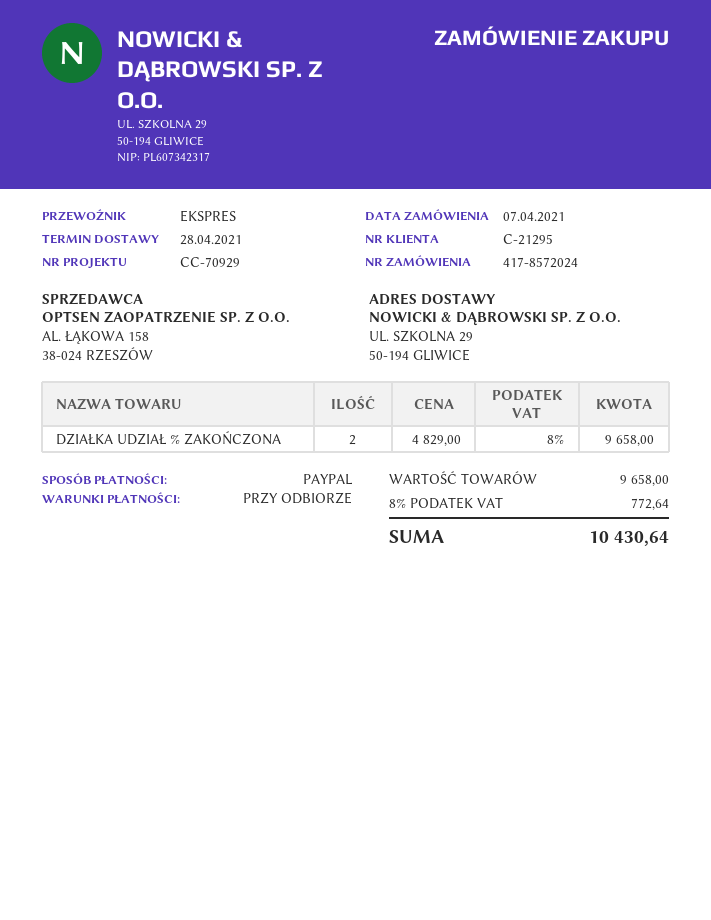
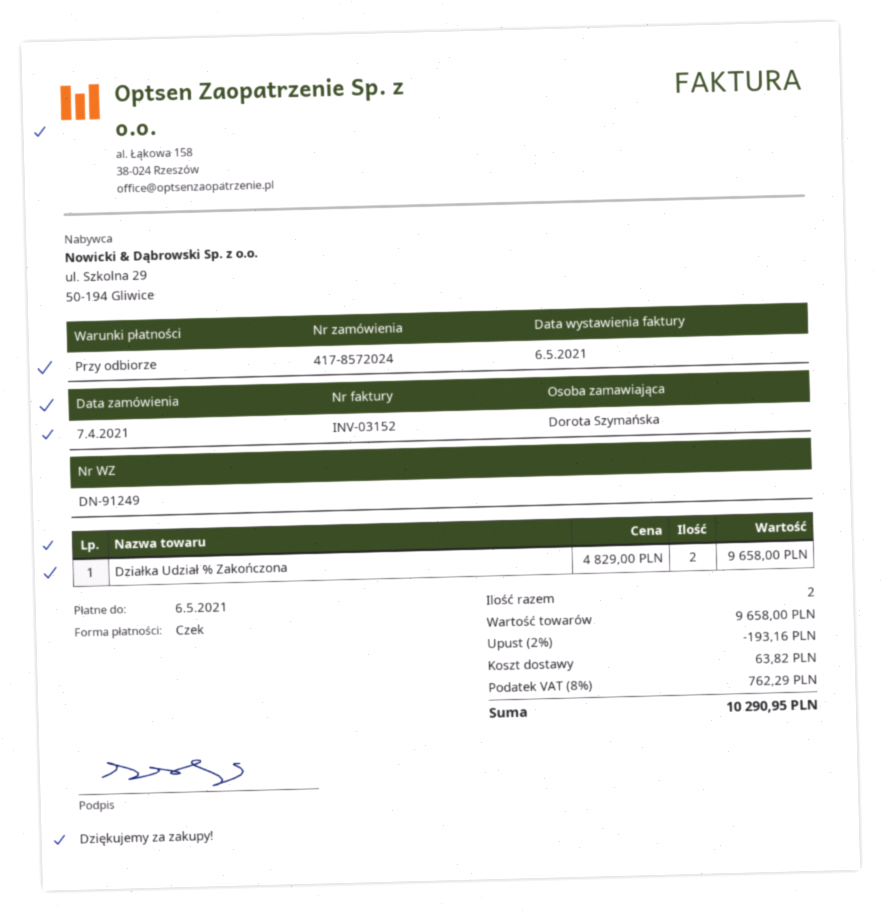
payment method: PayPal -> cheque
discount: none -> 2% = 193.16
shipping: none -> 63.82
tax: 8% = 772.64 -> 8% = 762.29
total: 10430.64 -> 10290.95

